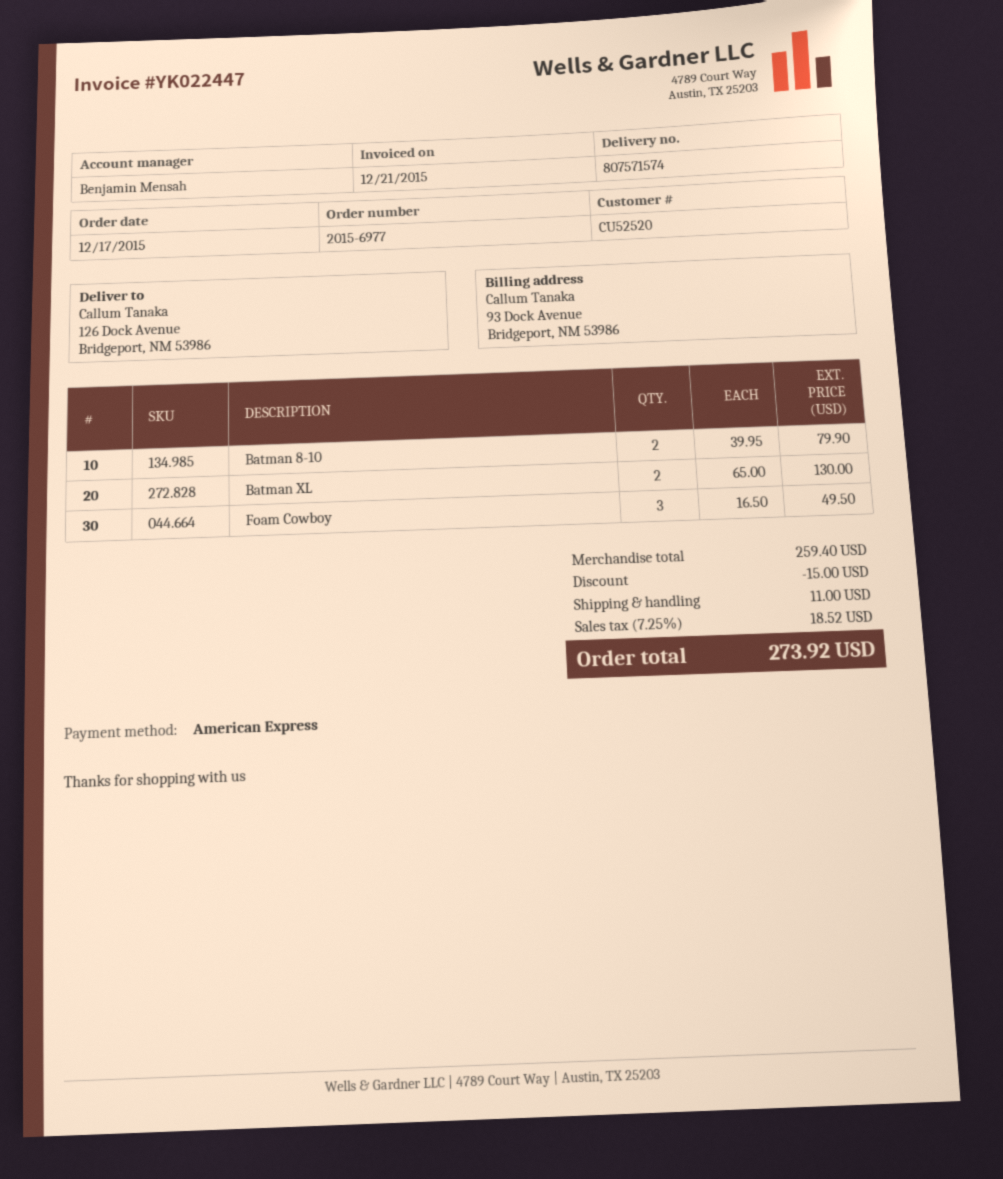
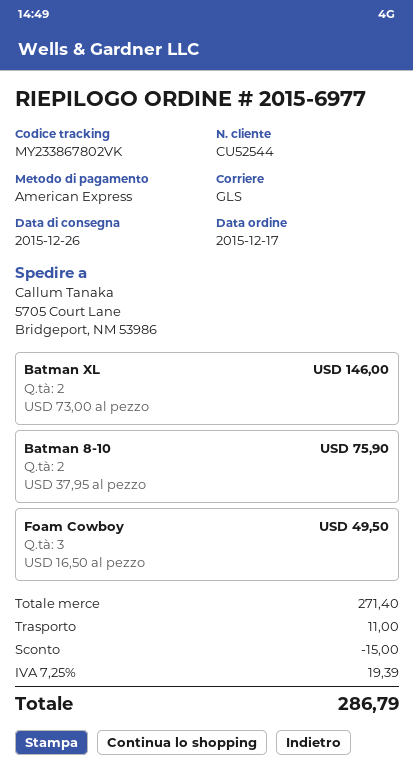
customer number: CU52520 -> CU52544
ship to: 126 Dock Avenue, Bridgeport, NM 53986 -> 5705 Court Lane, Bridgeport, NM 53986
Batman 8-10: 2 x 39.95 = 79.90 -> 2 x 37.95 = 75.90
Batman XL: 2 x 65.00 = 130.00 -> 2 x 73.00 = 146.00
subtotal: 259.40 -> 271.40
tax: 7.25% = 18.52 -> 7.25% = 19.39
total: 273.92 -> 286.79

